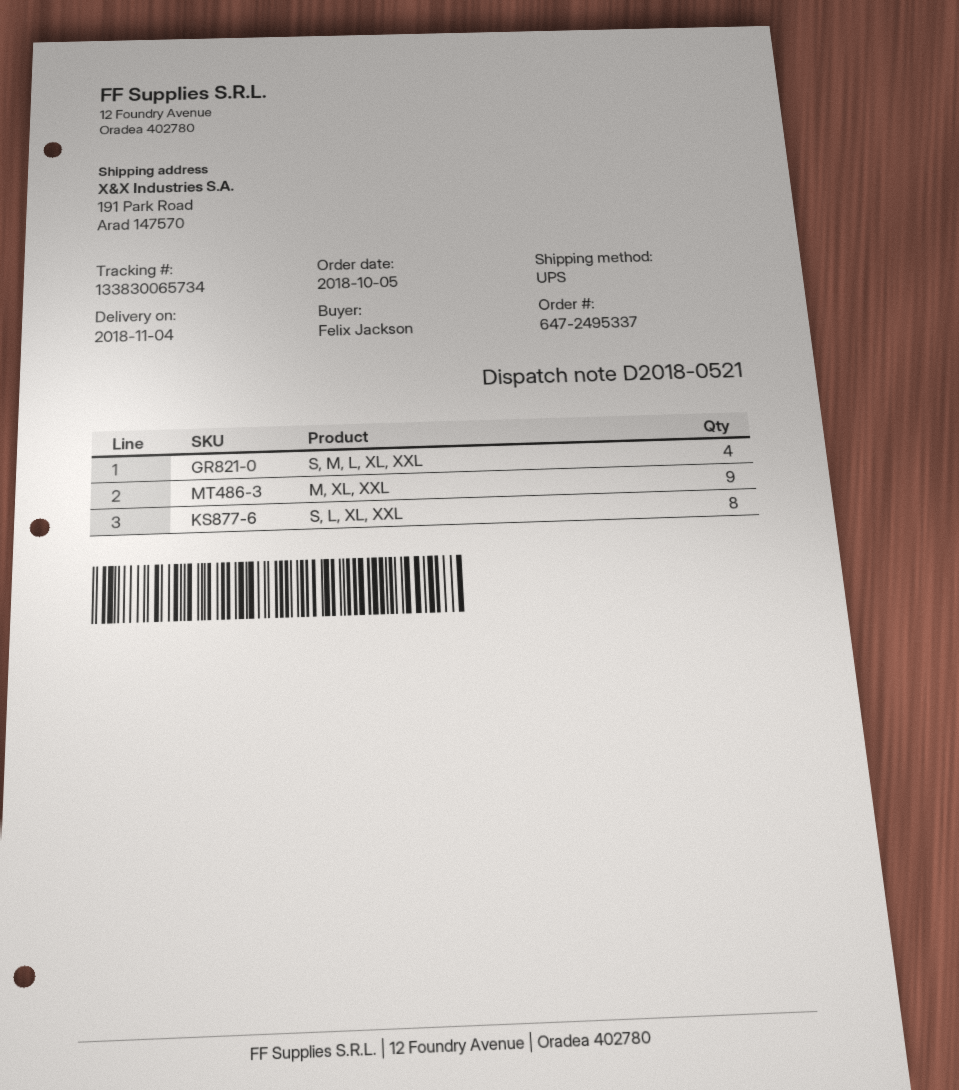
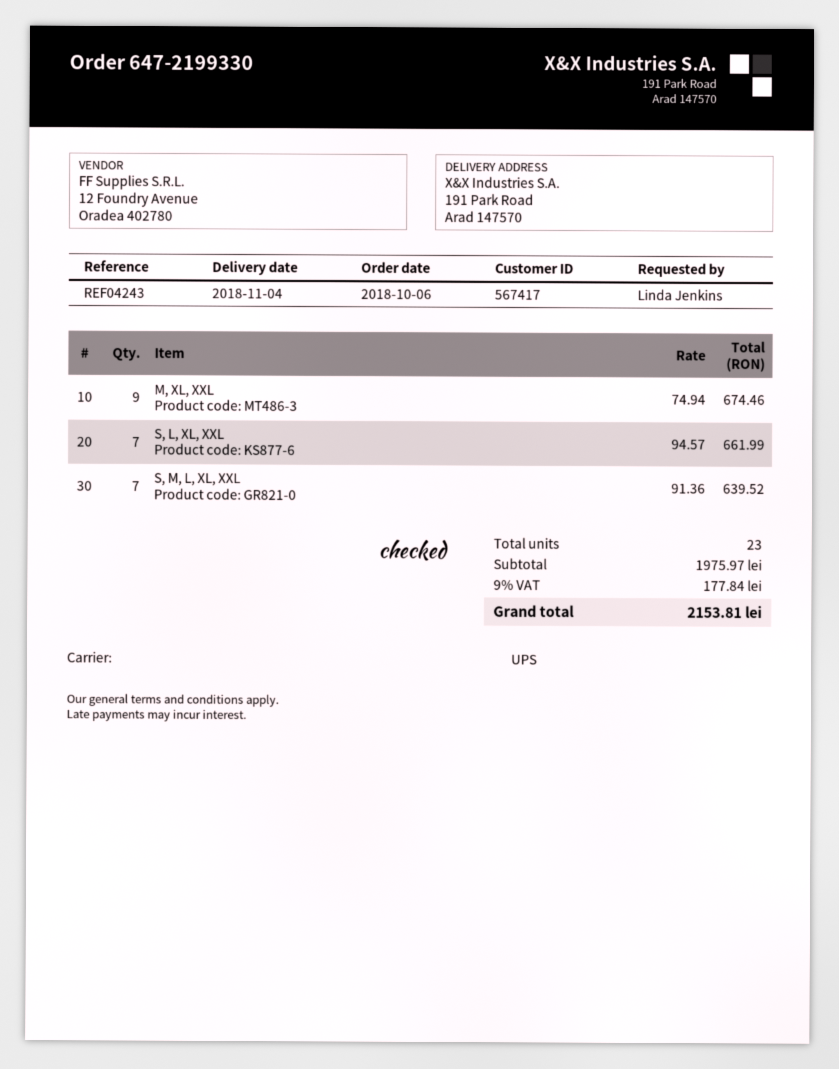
order number: 647-2495337 -> 647-2199330
order date: 2018-10-05 -> 2018-10-06
ordered by: Felix Jackson -> Linda Jenkins
S, M, L, XL, XXL: 4 -> 7
S, L, XL, XXL: 8 -> 7

